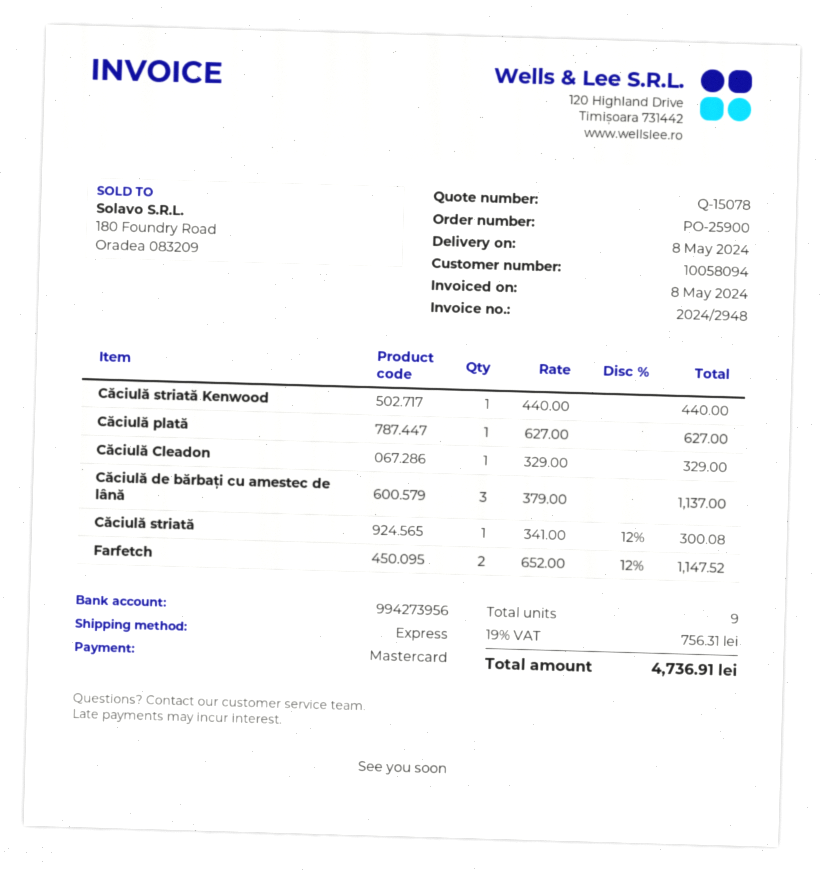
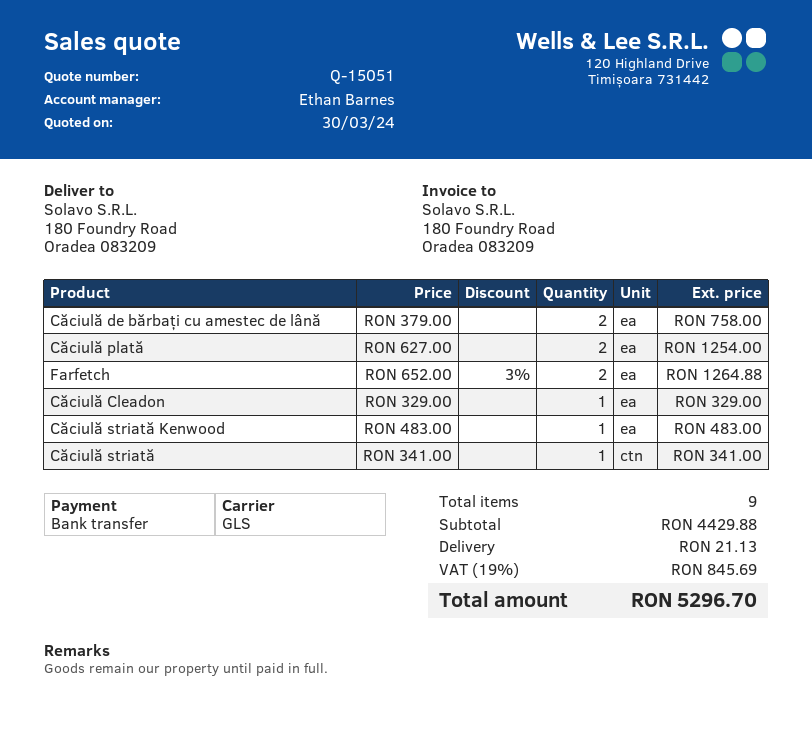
quote number: Q-15078 -> Q-15051
payment method: Mastercard -> bank transfer
shipping method: express -> GLS
Căciulă striată Kenwood: 1 x 440.00 = 440.00 -> 1 x 483.00 = 483.00
Căciulă plată: 1 x 627.00 = 627.00 -> 2 x 627.00 = 1254.00
Căciulă de bărbați cu amestec de lână: 3 x 379.00 = 1137.00 -> 2 x 379.00 = 758.00
Căciulă striată: 1 x 341.00 - 12% = 300.08 -> 1 x 341.00 = 341.00
Farfetch: 2 x 652.00 - 12% = 1147.52 -> 2 x 652.00 - 3% = 1264.88
shipping: none -> 21.13
tax: 19% = 756.31 -> 19% = 845.69
total: 4736.91 -> 5296.70

